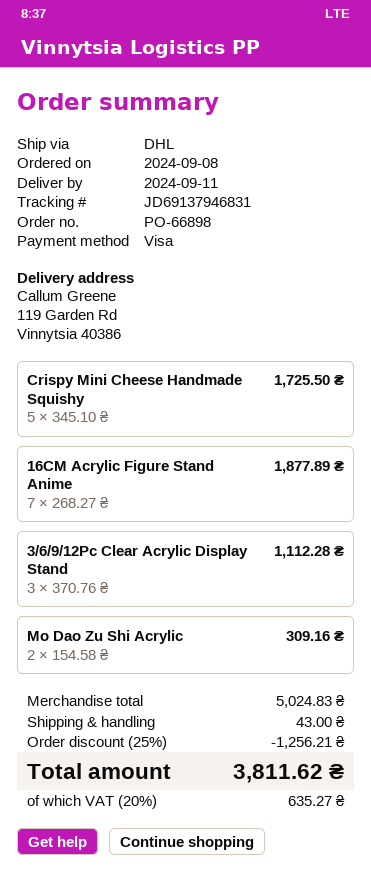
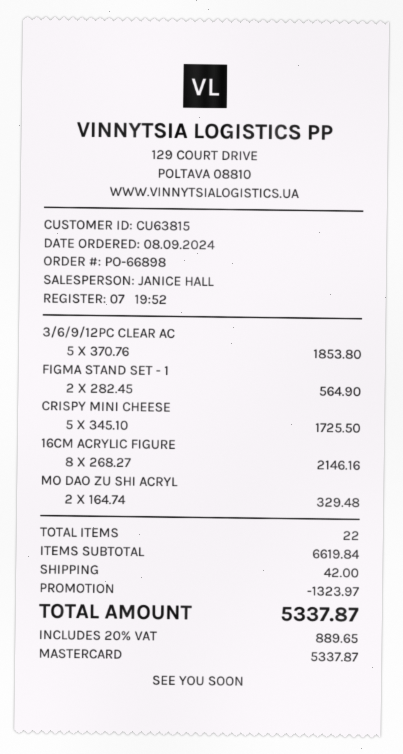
payment method: Visa -> Mastercard
16CM Acrylic Figure Stand Anime: 7 x 268.27 = 1877.89 -> 8 x 268.27 = 2146.16
3/6/9/12Pc Clear Acrylic Display Stand: 3 x 370.76 = 1112.28 -> 5 x 370.76 = 1853.80
Mo Dao Zu Shi Acrylic: 2 x 154.58 = 309.16 -> 2 x 164.74 = 329.48
FIGMA STAND SET - 1: none -> 2 x 282.45 = 564.90
subtotal: 5024.83 -> 6619.84
discount: 1256.21 -> 1323.97
shipping: 43.00 -> 42.00
tax: 20% = 635.27 -> 20% = 889.65
total: 3811.62 -> 5337.87

